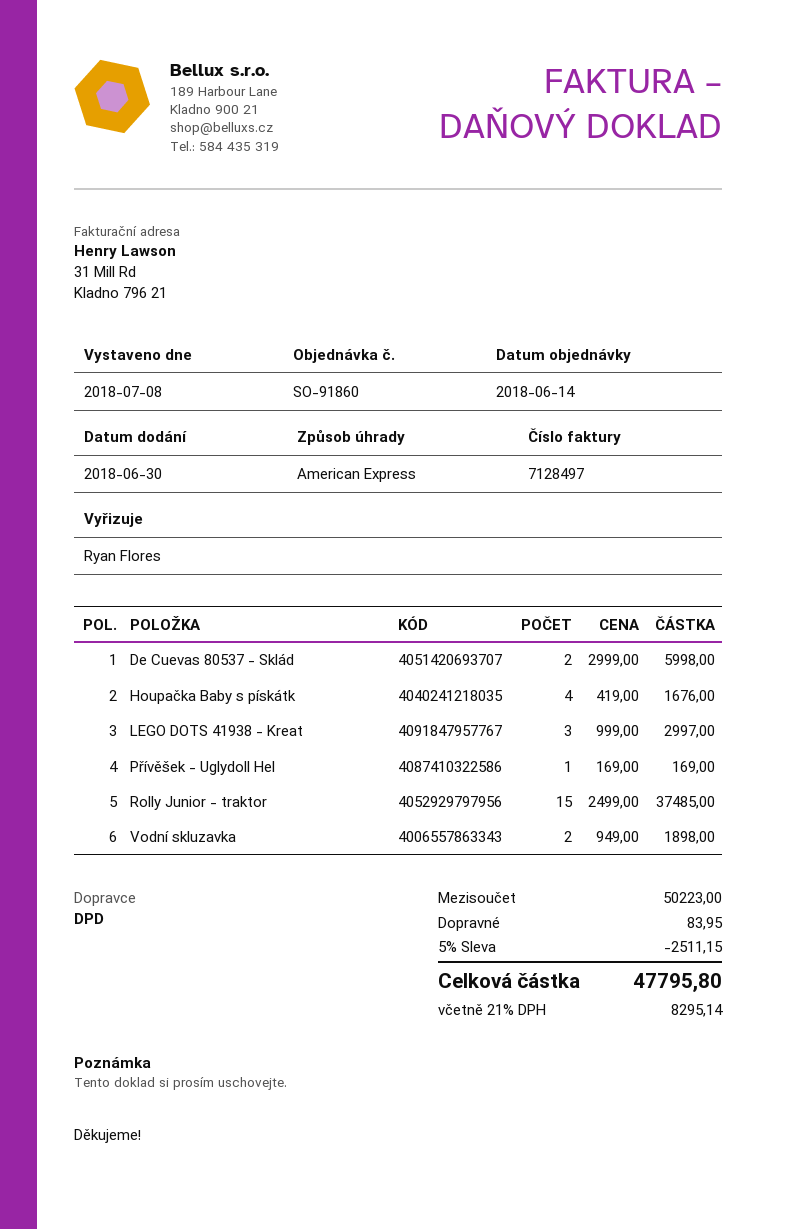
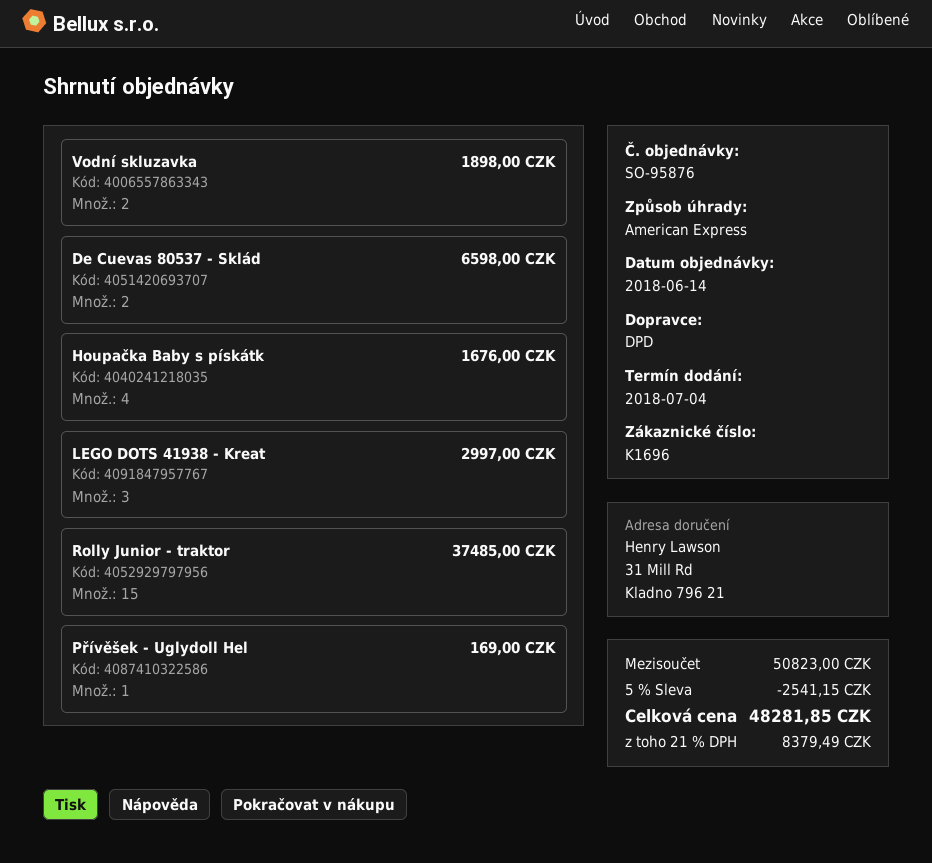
order number: SO-91860 -> SO-95876
delivery date: 2018-06-30 -> 2018-07-04
De Cuevas 80537 - Sklád: 2 for 5998.00 -> 2 for 6598.00
subtotal: 50223.00 -> 50823.00
discount: 5% = 2511.15 -> 5% = 2541.15
shipping: 83.95 -> none
tax: 21% = 8295.14 -> 21% = 8379.49
total: 47795.80 -> 48281.85

